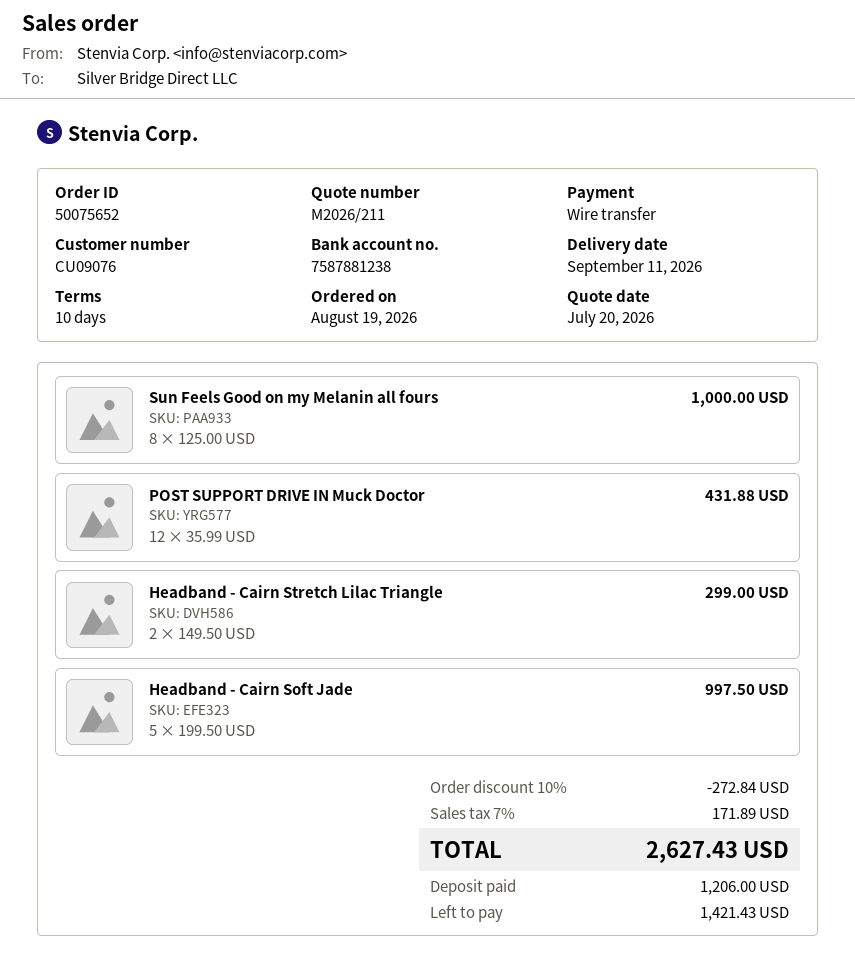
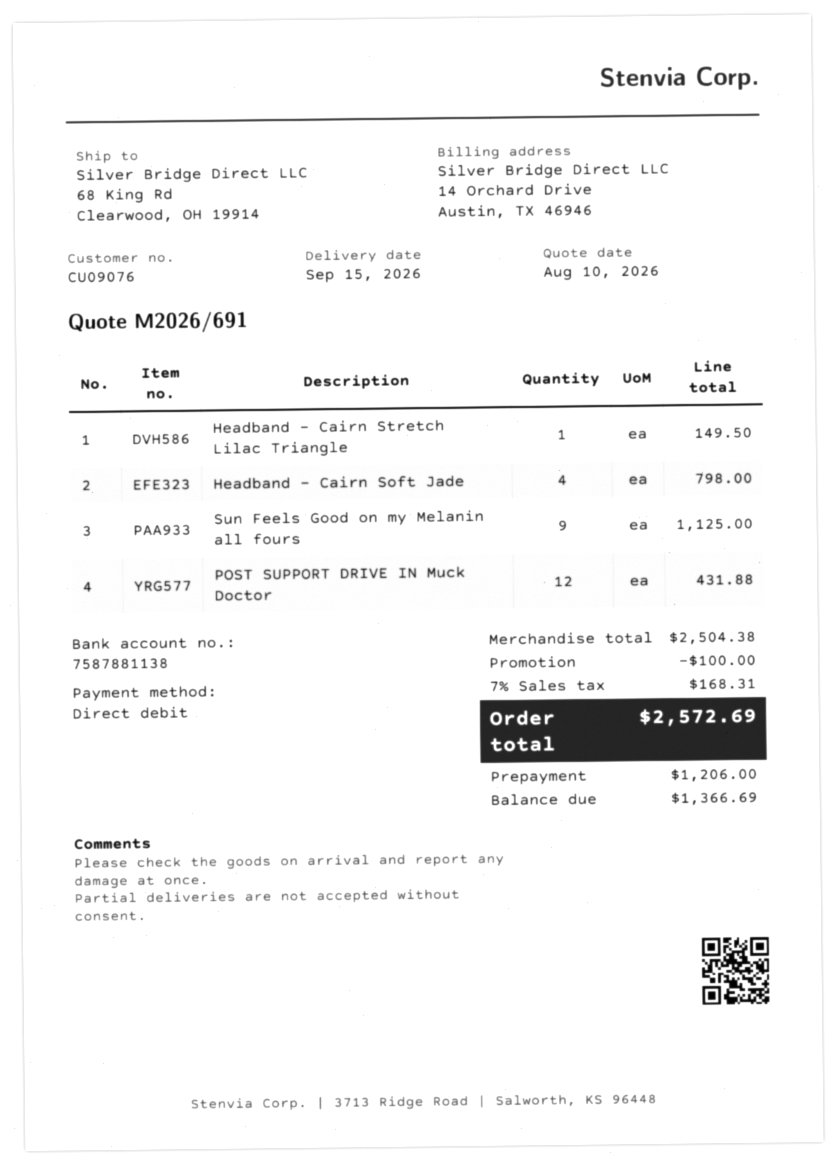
quote number: M2026/211 -> M2026/691
quote date: 2026-07-20 -> 2026-08-10
delivery date: 2026-09-11 -> 2026-09-15
payment method: bank transfer -> direct debit
bank account: 7587881238 -> 7587881138
Sun Feels Good on my Melanin all fours: 8 for 1000.00 -> 9 for 1125.00
Headband - Cairn Stretch Lilac Triangle: 2 for 299.00 -> 1 for 149.50
Headband - Cairn Soft Jade: 5 for 997.50 -> 4 for 798.00
discount: 272.84 -> 100.00
tax: 7% = 171.89 -> 7% = 168.31
total: 2627.43 -> 2572.69
balance: 1421.43 -> 1366.69

